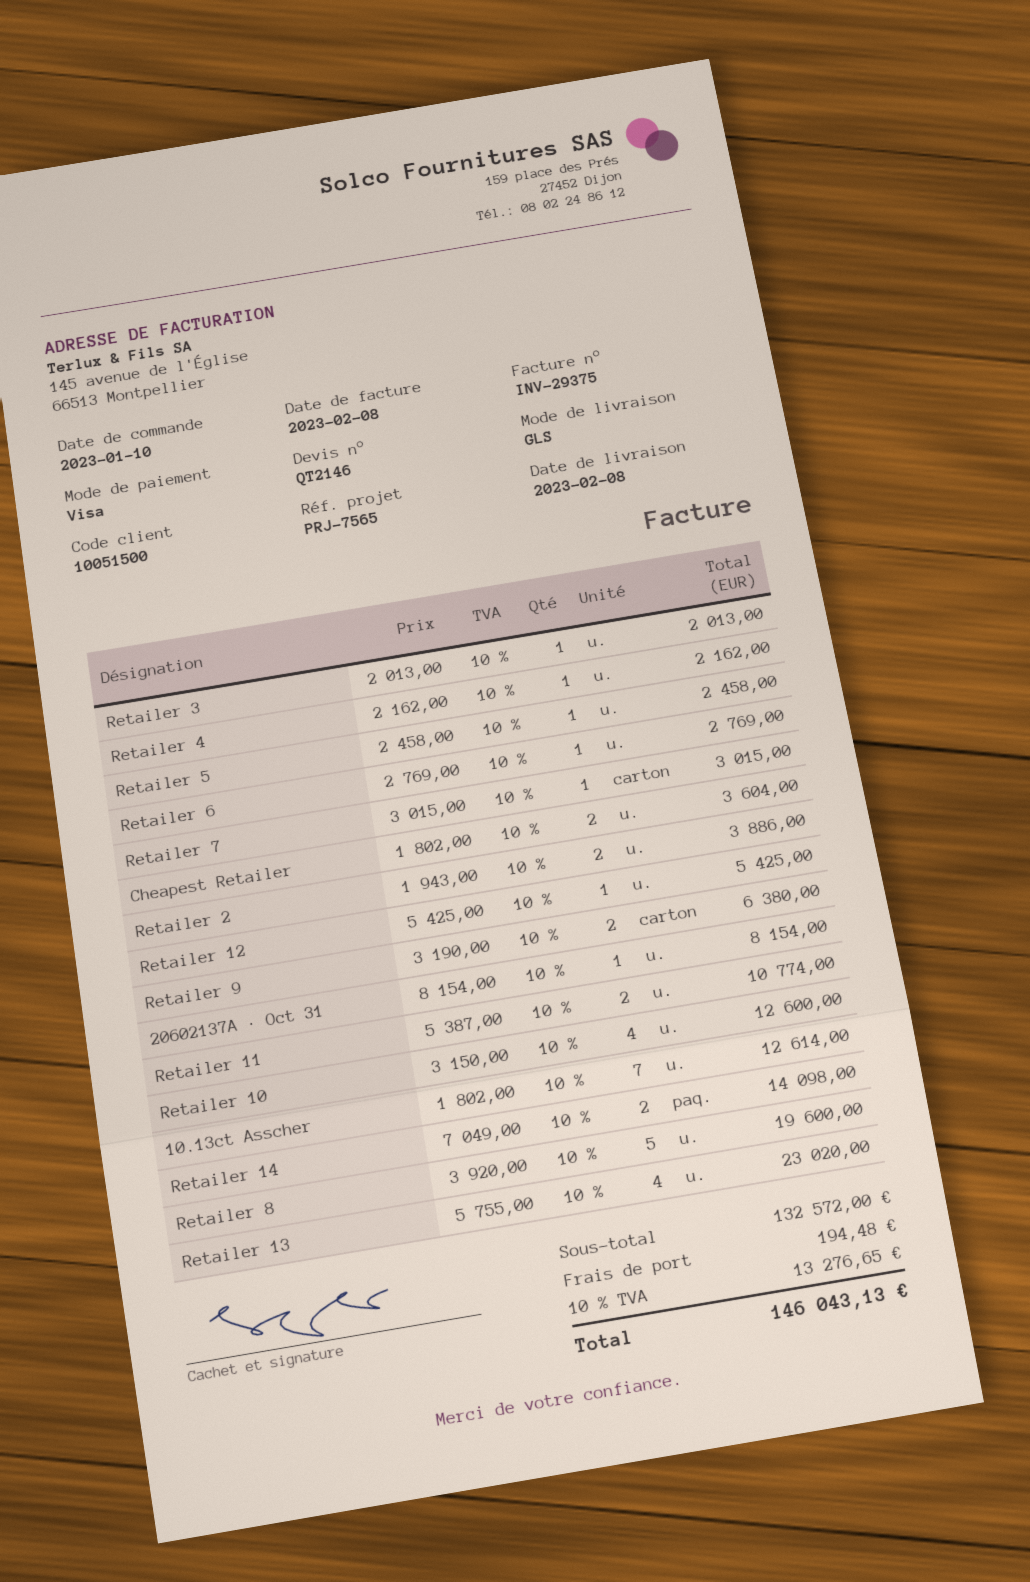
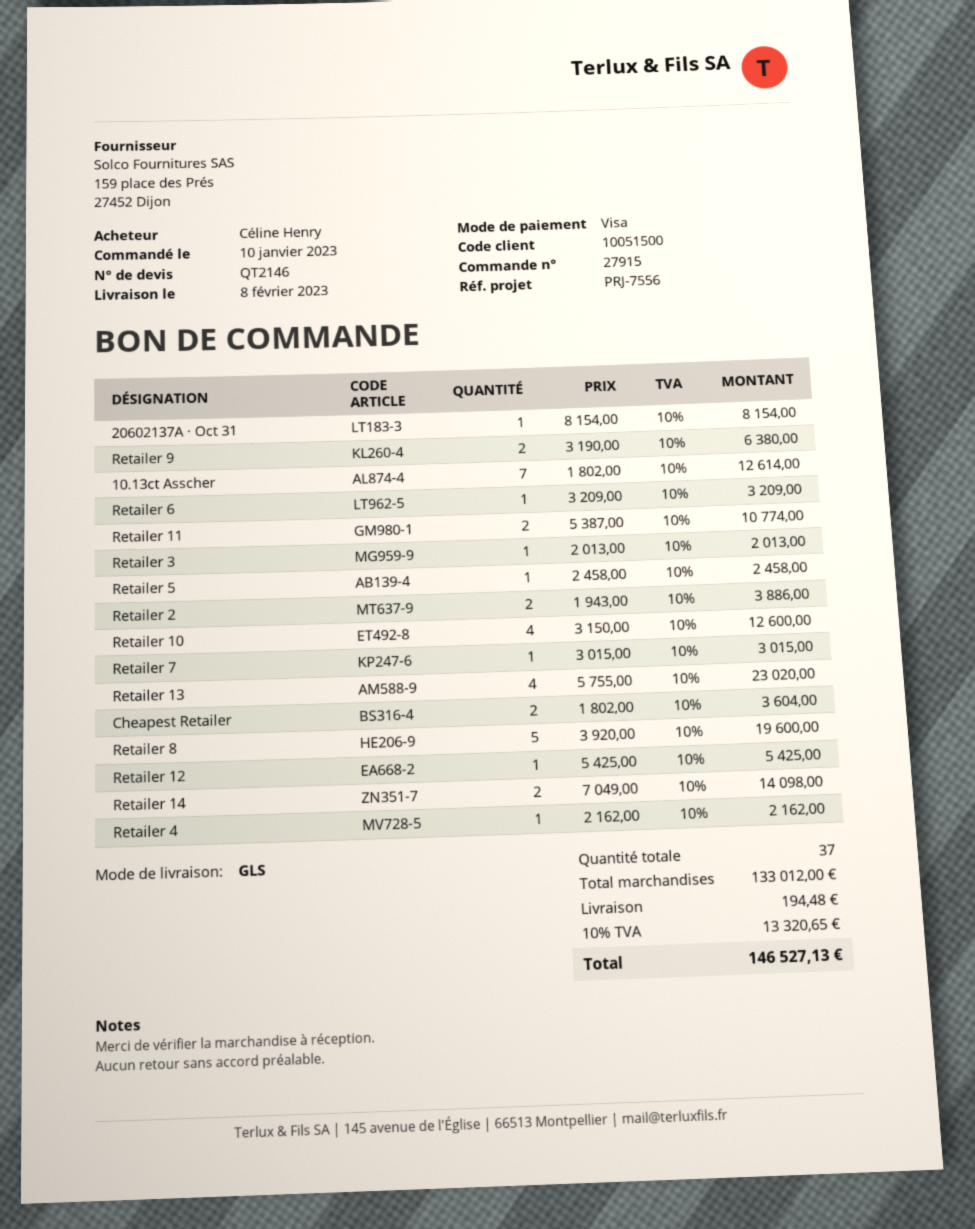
reference: PRJ-7565 -> PRJ-7556
Retailer 6: 1 x 2769.00 = 2769.00 -> 1 x 3209.00 = 3209.00
subtotal: 132572.00 -> 133012.00
tax: 10% = 13276.65 -> 10% = 13320.65
total: 146043.13 -> 146527.13

